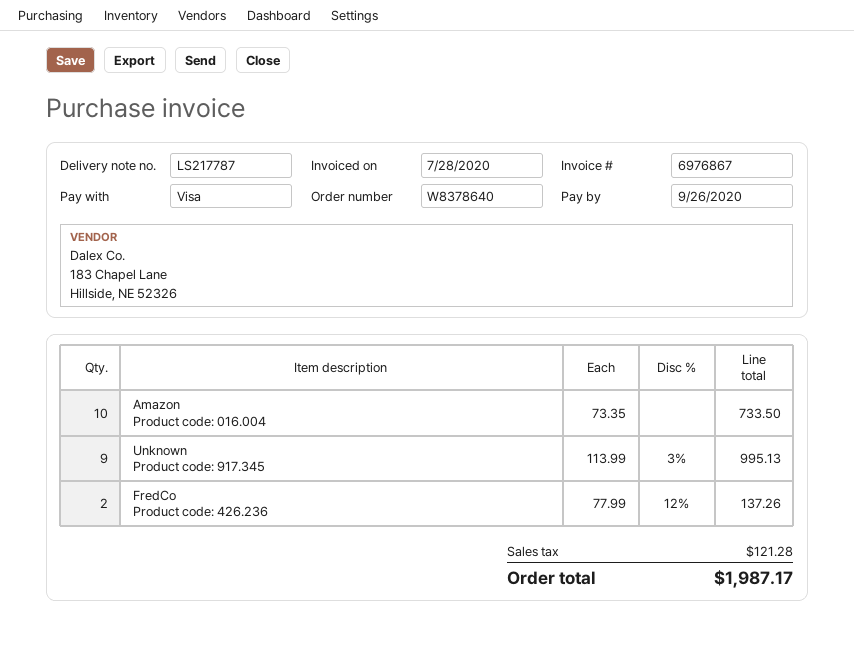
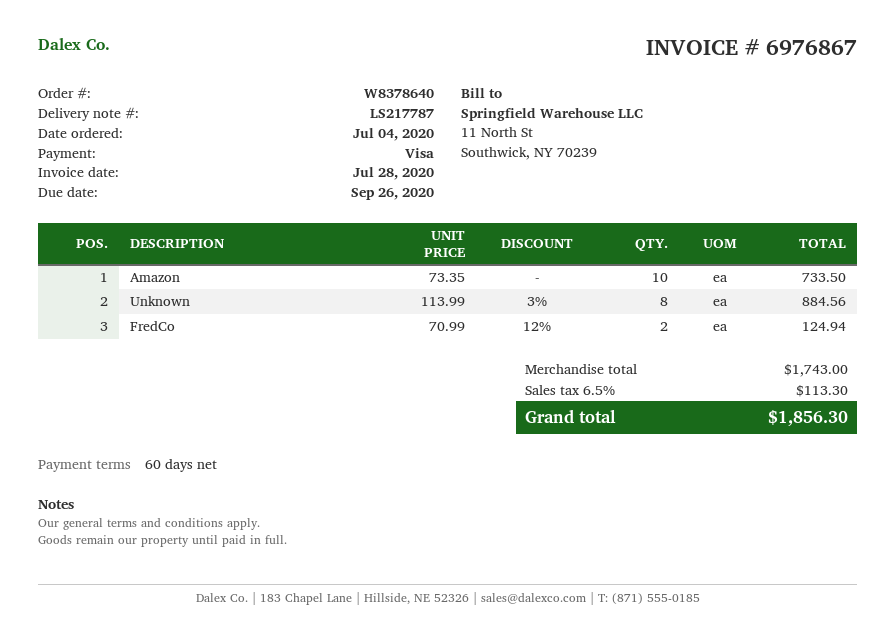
Unknown: 9 x 113.99 - 3% = 995.13 -> 8 x 113.99 - 3% = 884.56
FredCo: 2 x 77.99 - 12% = 137.26 -> 2 x 70.99 - 12% = 124.94
tax: 121.28 -> 113.30
total: 1987.17 -> 1856.30

